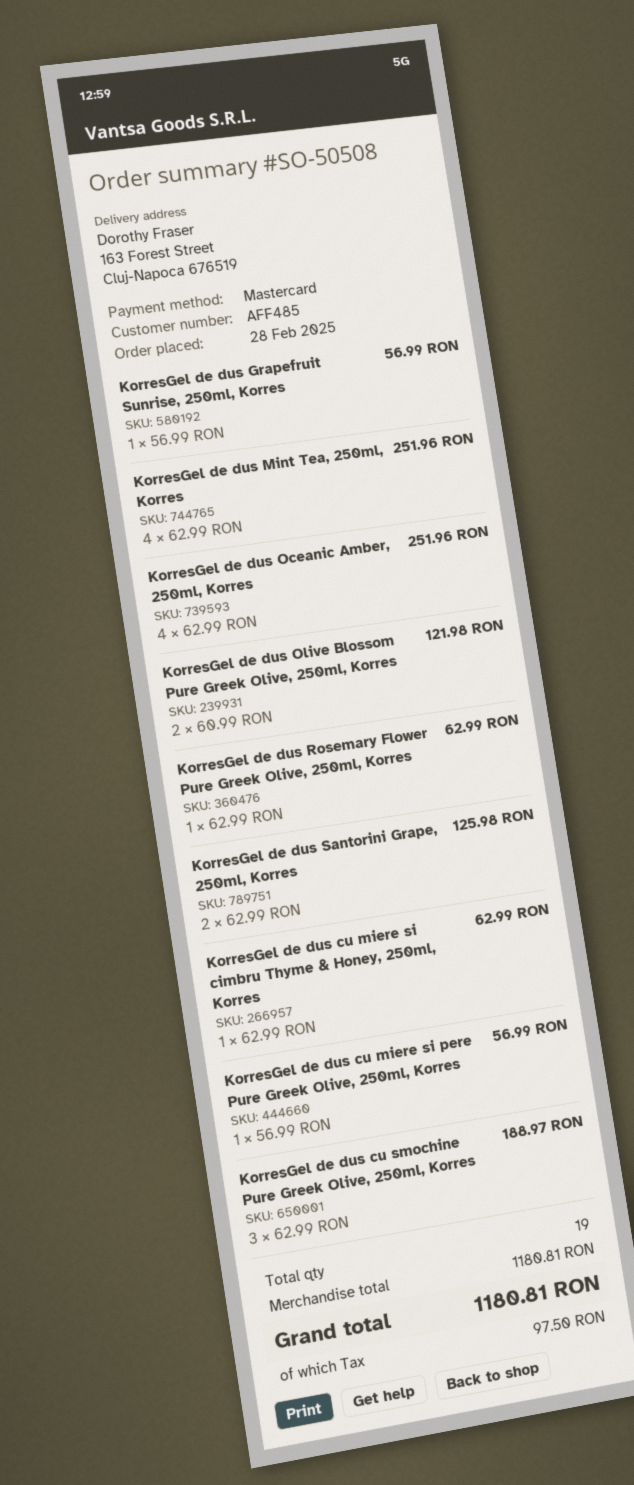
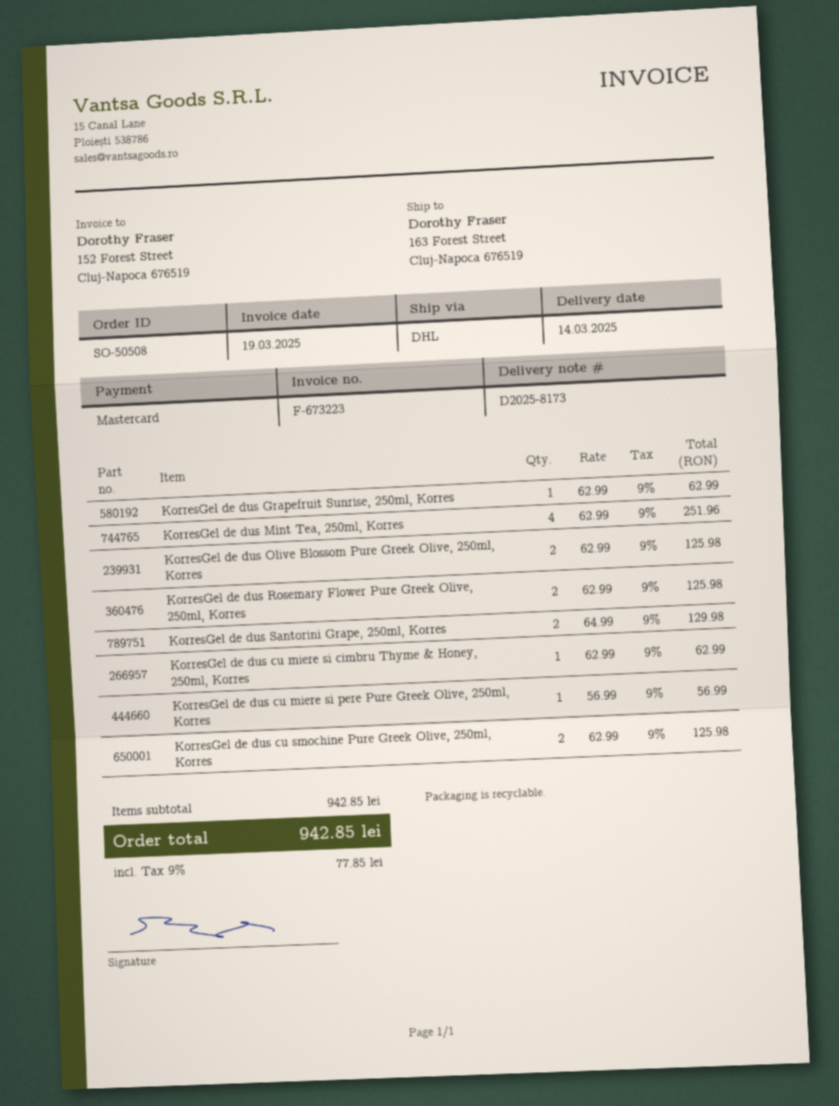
KorresGel de dus Grapefruit Sunrise, 250ml, Korres: 1 x 56.99 = 56.99 -> 1 x 62.99 = 62.99
KorresGel de dus Oceanic Amber, 250ml, Korres: 4 x 62.99 = 251.96 -> none
KorresGel de dus Olive Blossom Pure Greek Olive, 250ml, Korres: 2 x 60.99 = 121.98 -> 2 x 62.99 = 125.98
KorresGel de dus Rosemary Flower Pure Greek Olive, 250ml, Korres: 1 x 62.99 = 62.99 -> 2 x 62.99 = 125.98
KorresGel de dus Santorini Grape, 250ml, Korres: 2 x 62.99 = 125.98 -> 2 x 64.99 = 129.98
KorresGel de dus cu smochine Pure Greek Olive, 250ml, Korres: 3 x 62.99 = 188.97 -> 2 x 62.99 = 125.98
subtotal: 1180.81 -> 942.85
tax: 97.50 -> 77.85
total: 1180.81 -> 942.85

